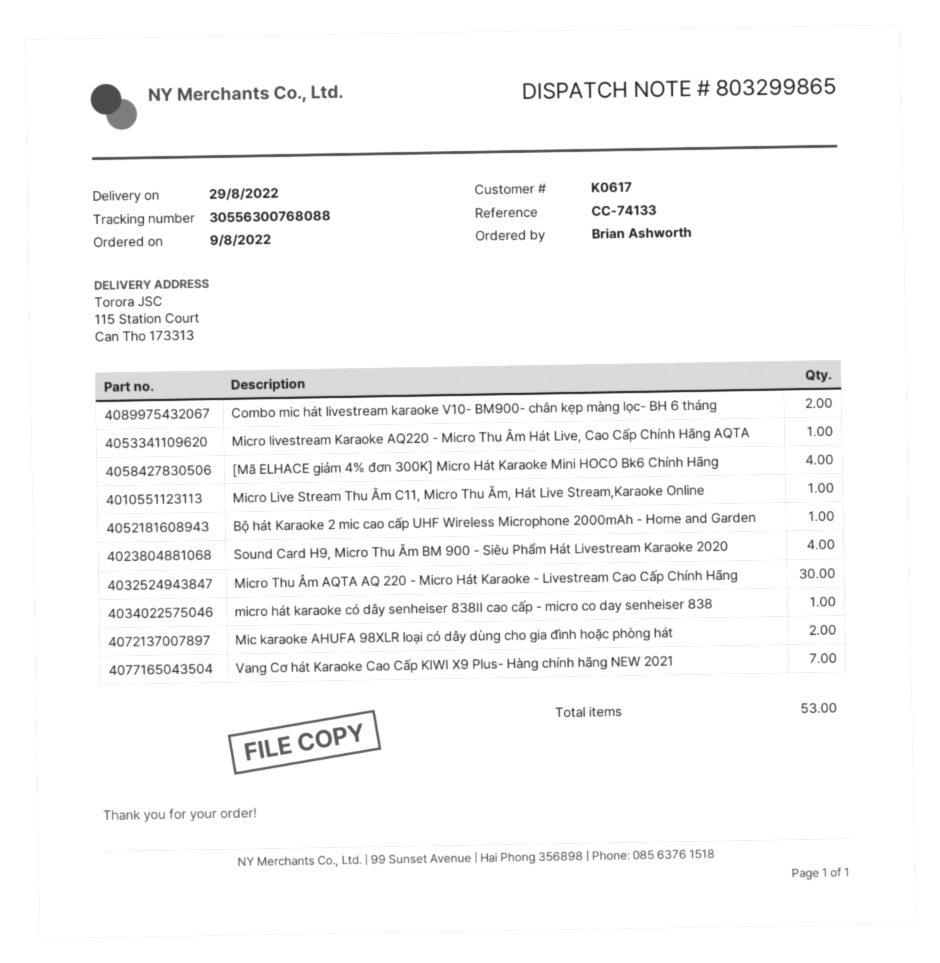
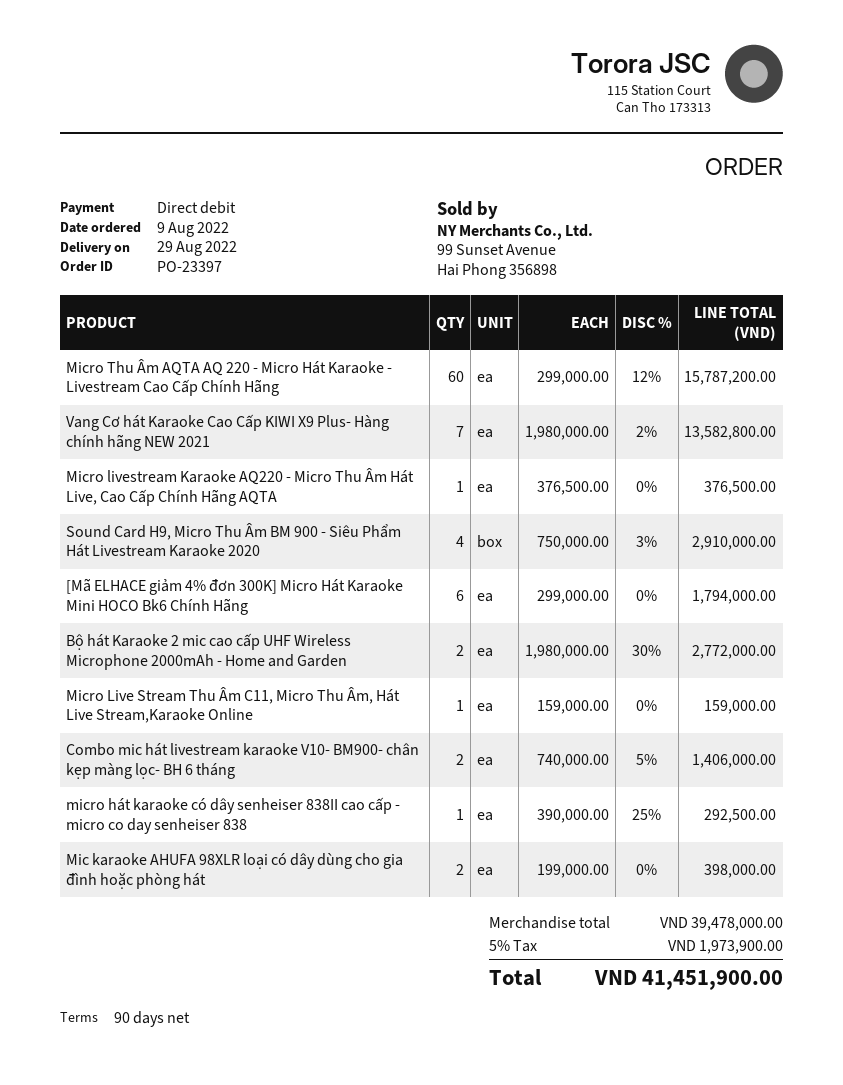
[Mã ELHACE giảm 4% đơn 300K] Micro Hát Karaoke Mini HOCO Bk6 Chính Hãng: 4 -> 6
Bộ hát Karaoke 2 mic cao cấp UHF Wireless Microphone 2000mAh - Home and Garden: 1 -> 2
Micro Thu Âm AQTA AQ 220 - Micro Hát Karaoke - Livestream Cao Cấp Chính Hãng: 30 -> 60

